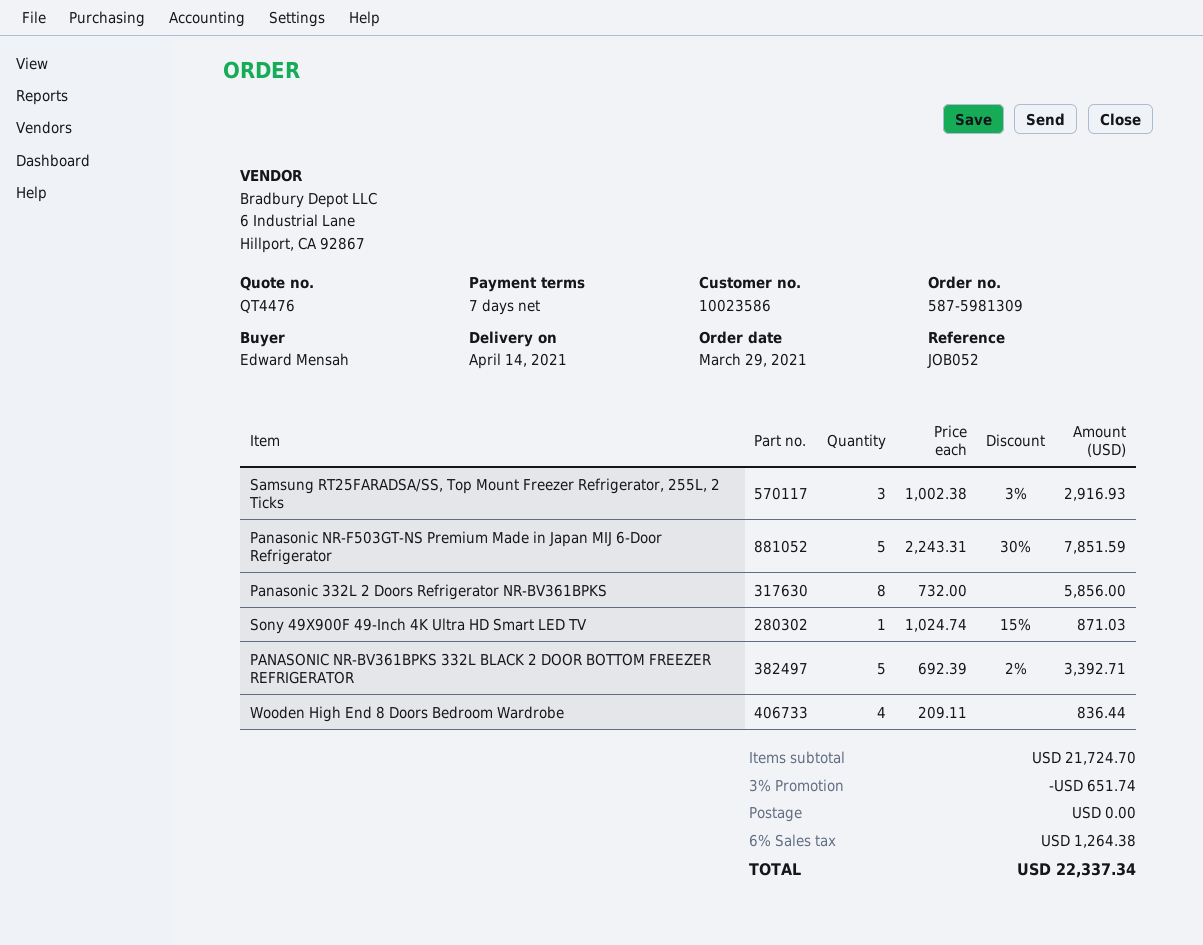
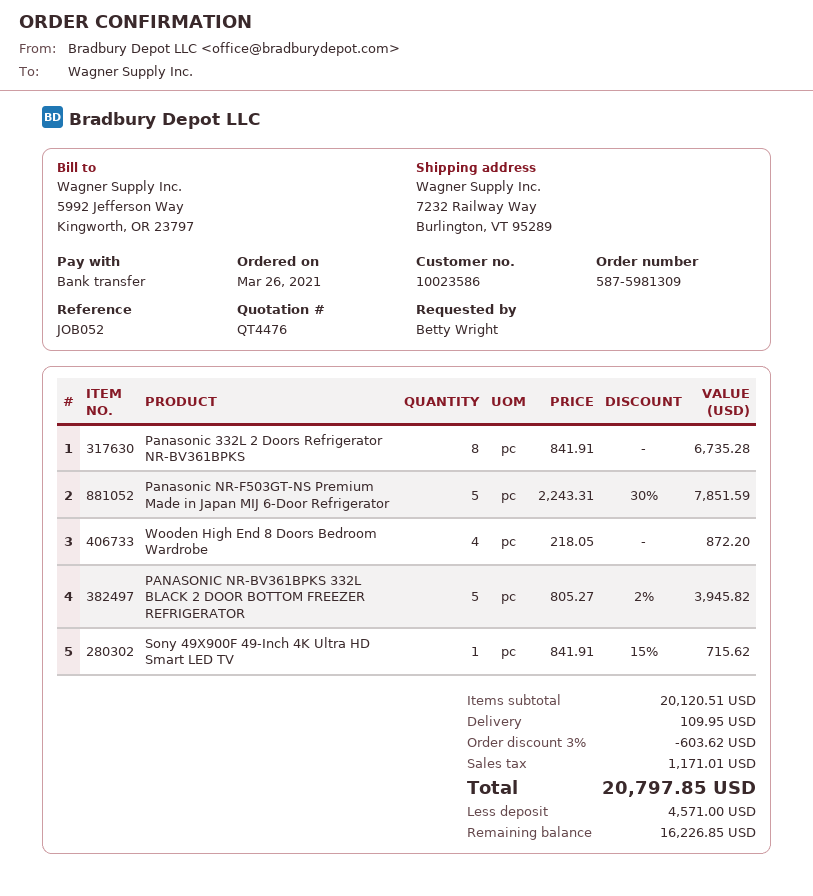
order date: 2021-03-29 -> 2021-03-26
ordered by: Edward Mensah -> Betty Wright
Samsung RT25FARADSA/SS, Top Mount Freezer Refrigerator, 255L, 2 Ticks: 3 x 1002.38 - 3% = 2916.93 -> none
Panasonic 332L 2 Doors Refrigerator NR-BV361BPKS: 8 x 732.00 = 5856.00 -> 8 x 841.91 = 6735.28
Sony 49X900F 49-Inch 4K Ultra HD Smart LED TV: 1 x 1024.74 - 15% = 871.03 -> 1 x 841.91 - 15% = 715.62
PANASONIC NR-BV361BPKS 332L BLACK 2 DOOR BOTTOM FREEZER REFRIGERATOR: 5 x 692.39 - 2% = 3392.71 -> 5 x 805.27 - 2% = 3945.82
Wooden High End 8 Doors Bedroom Wardrobe: 4 x 209.11 = 836.44 -> 4 x 218.05 = 872.20
subtotal: 21724.70 -> 20120.51
discount: 3% = 651.74 -> 3% = 603.62
shipping: 0.00 -> 109.95
tax: 1264.38 -> 1171.01
total: 22337.34 -> 20797.85

